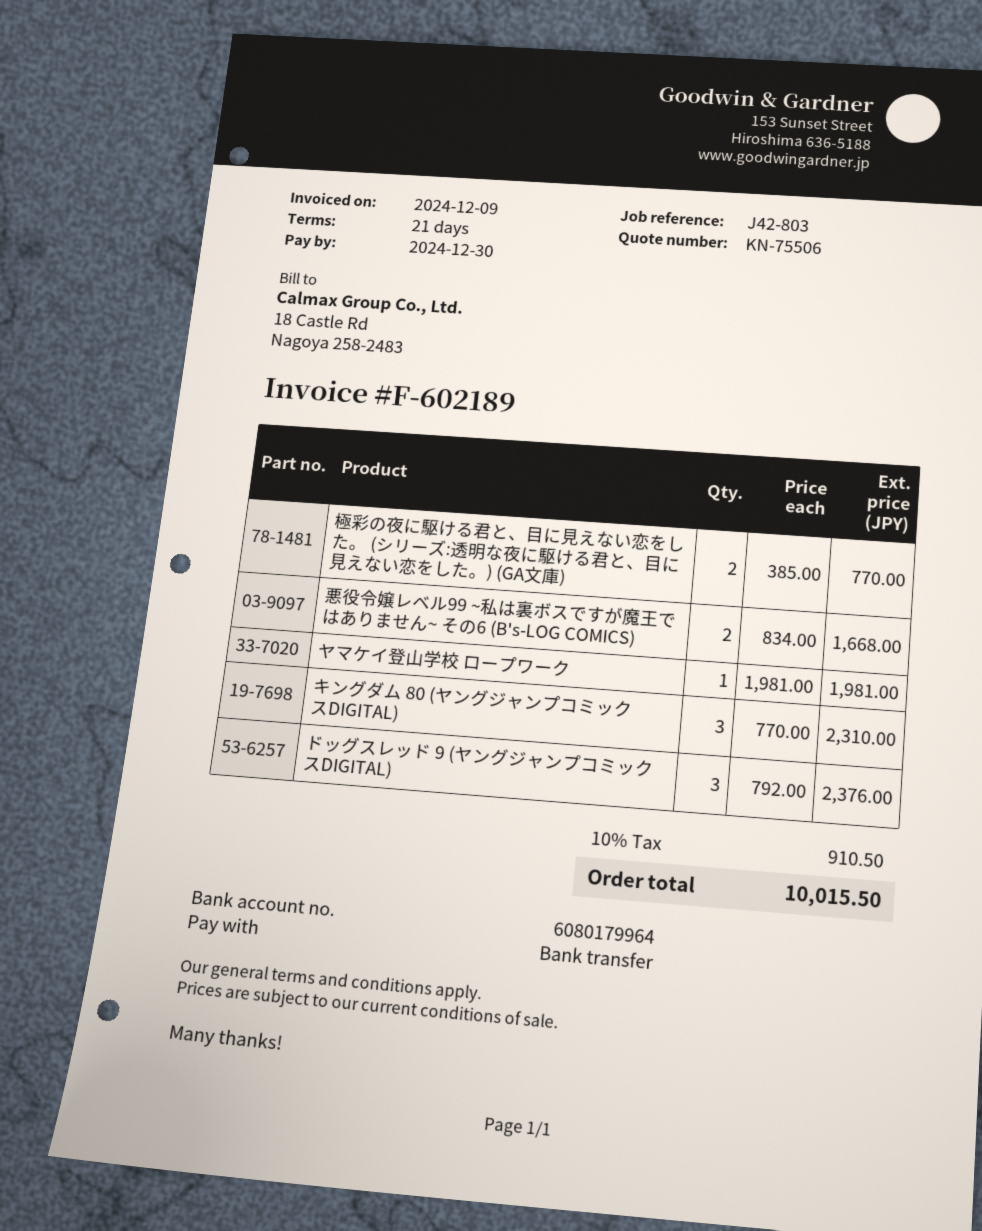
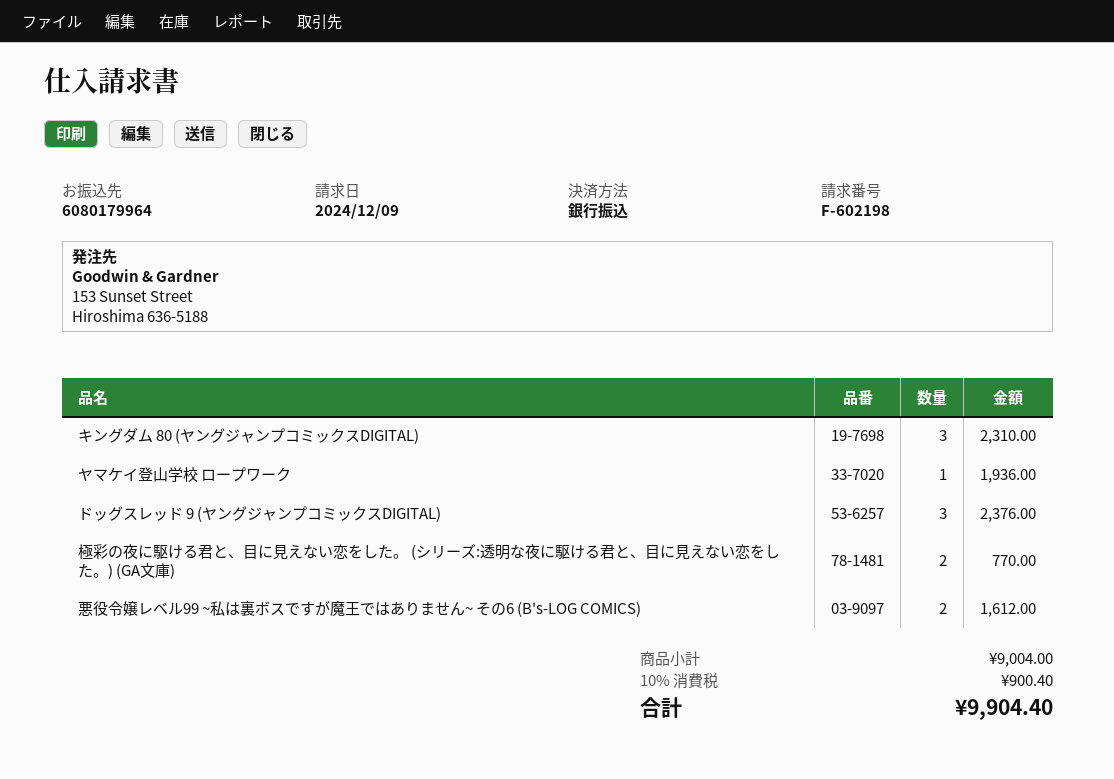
invoice number: F-602189 -> F-602198
悪役令嬢レベル99 ~私は裏ボスですが魔王ではありません~ その6 (B's-LOG COMICS): 2 for 1668.00 -> 2 for 1612.00
ヤマケイ登山学校 ロープワーク: 1 for 1981.00 -> 1 for 1936.00
tax: 10% = 910.50 -> 10% = 900.40
total: 10015.50 -> 9904.40

